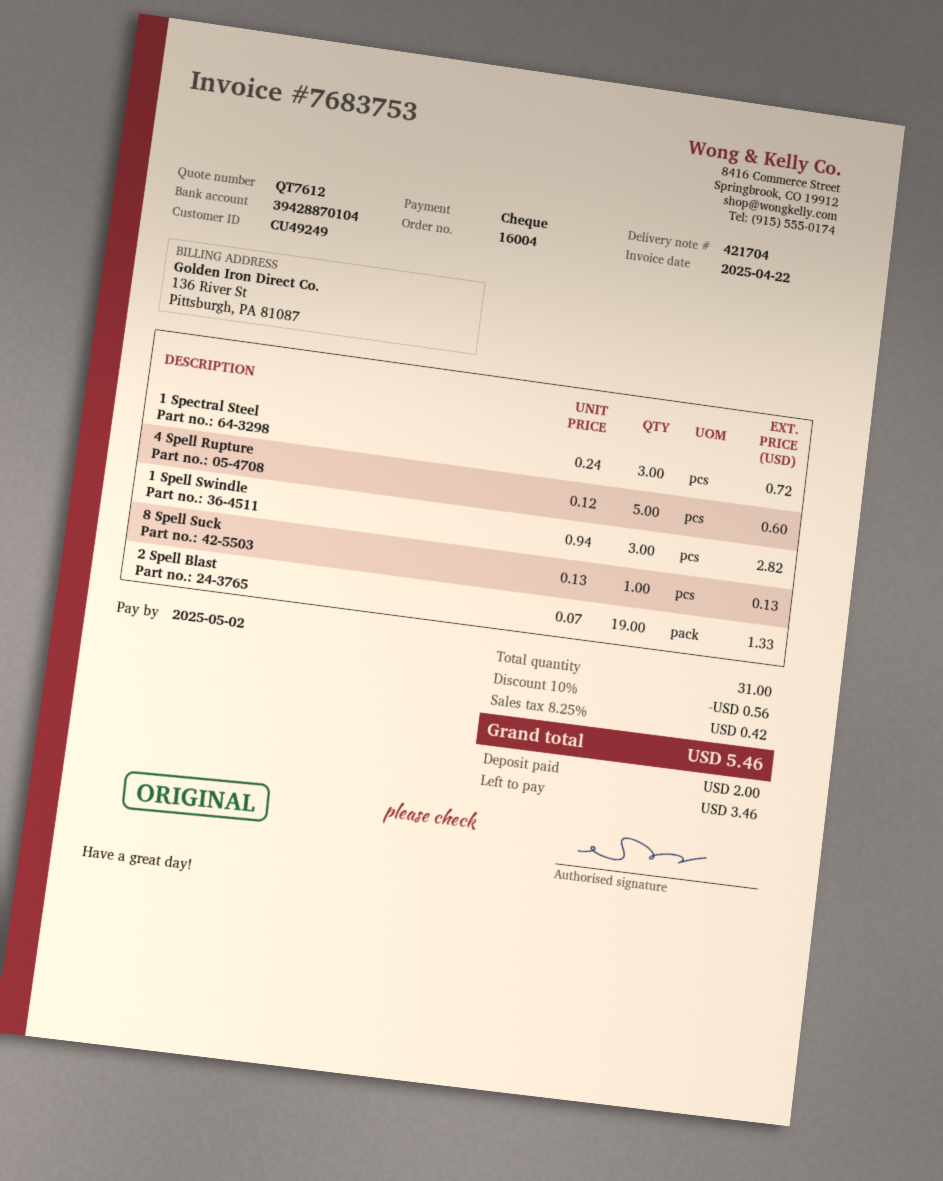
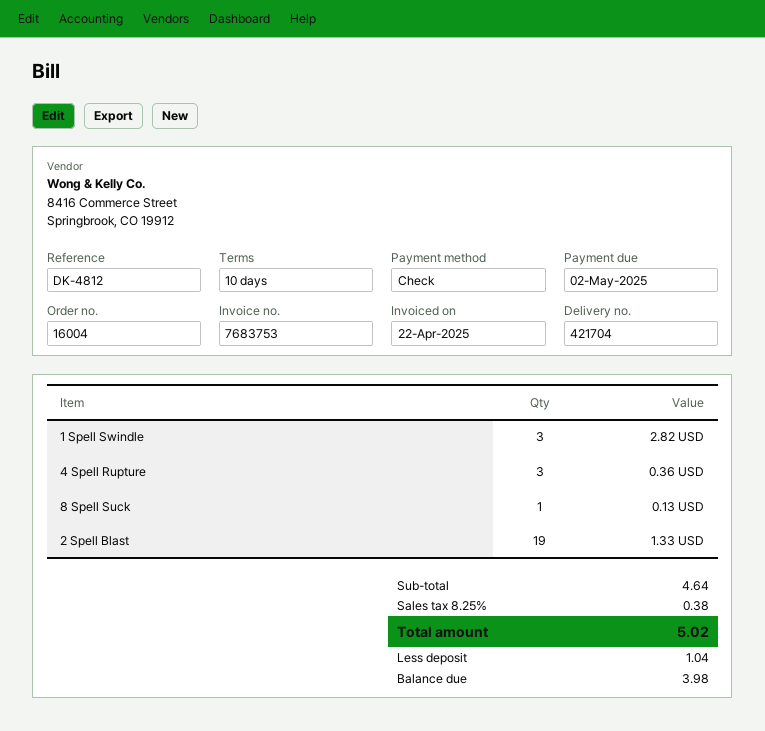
1 Spectral Steel: 3 for 0.72 -> none
4 Spell Rupture: 5 for 0.60 -> 3 for 0.36
discount: 10% = 0.56 -> none
tax: 8.25% = 0.42 -> 8.25% = 0.38
total: 5.46 -> 5.02
deposit: 2.00 -> 1.04
balance: 3.46 -> 3.98

